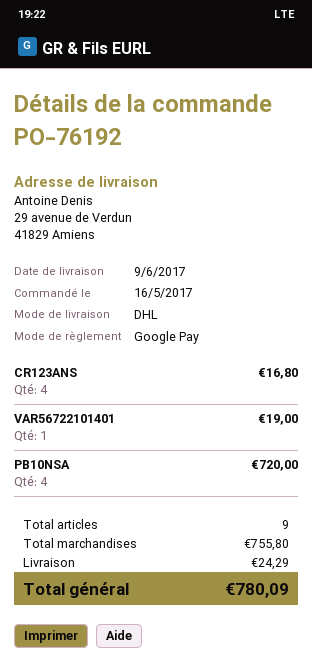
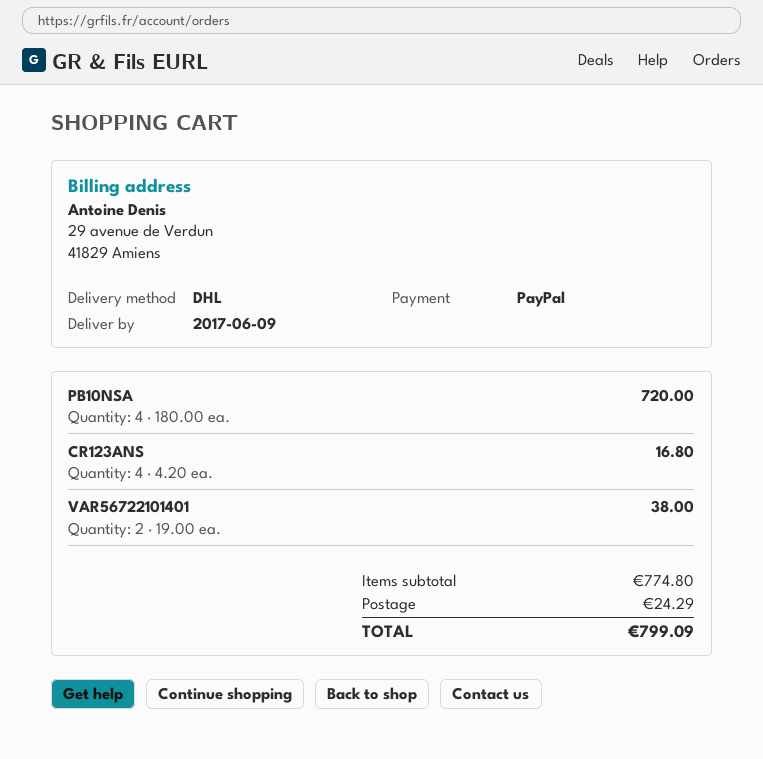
payment method: Google Pay -> PayPal
VAR56722101401: 1 for 19.00 -> 2 for 38.00
subtotal: 755.80 -> 774.80
total: 780.09 -> 799.09

